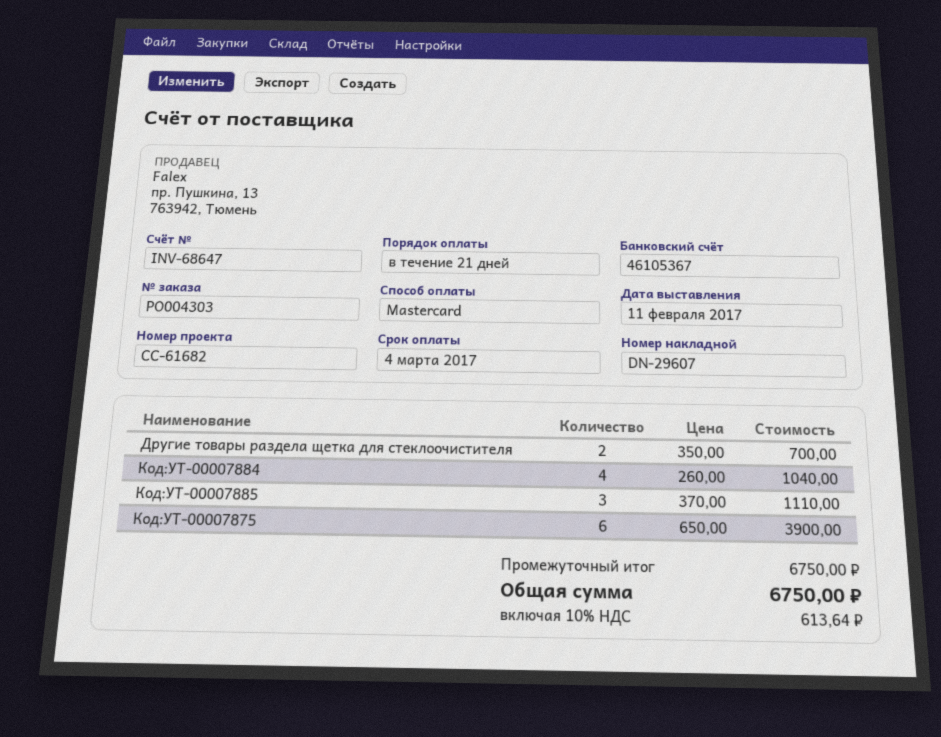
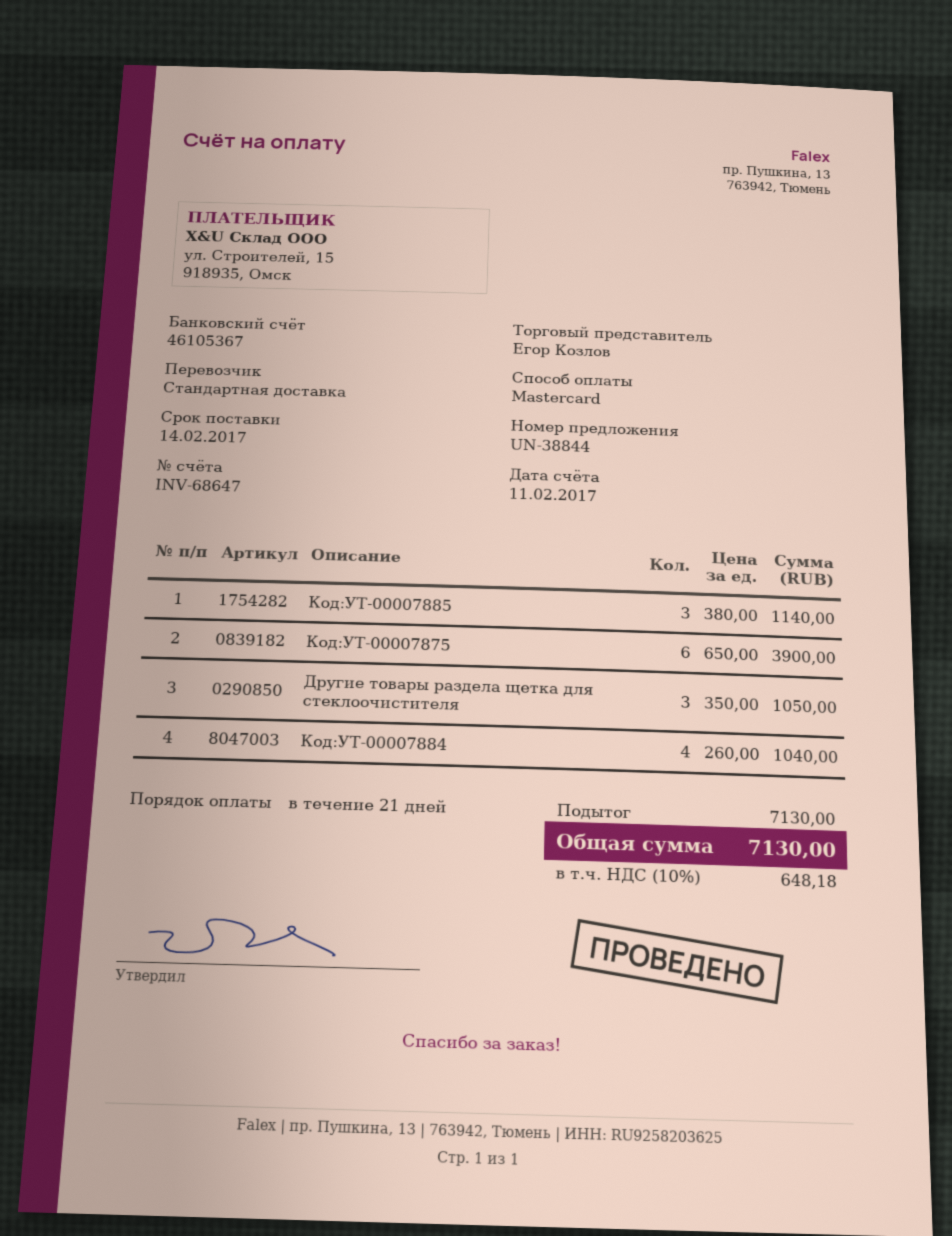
Другие товары раздела щетка для стеклоочистителя: 2 x 350.00 = 700.00 -> 3 x 350.00 = 1050.00
Код:УТ-00007885: 3 x 370.00 = 1110.00 -> 3 x 380.00 = 1140.00
subtotal: 6750.00 -> 7130.00
tax: 10% = 613.64 -> 10% = 648.18
total: 6750.00 -> 7130.00

